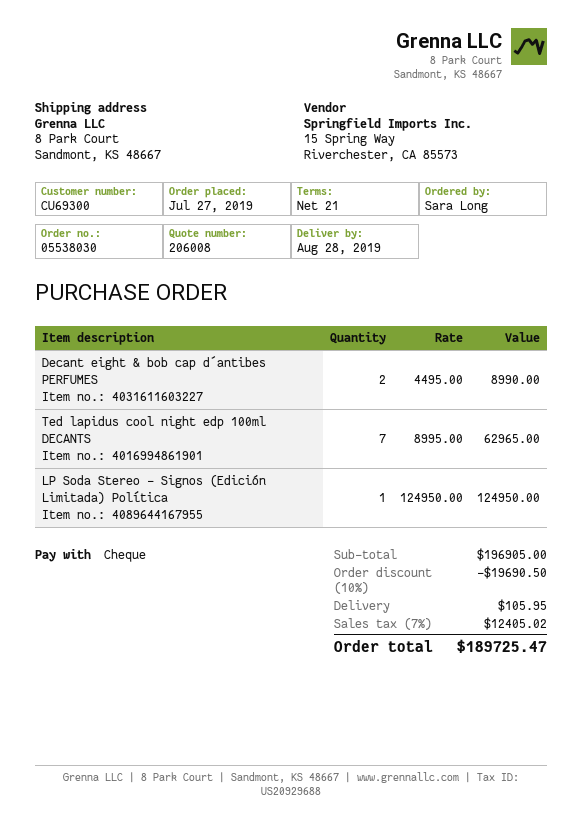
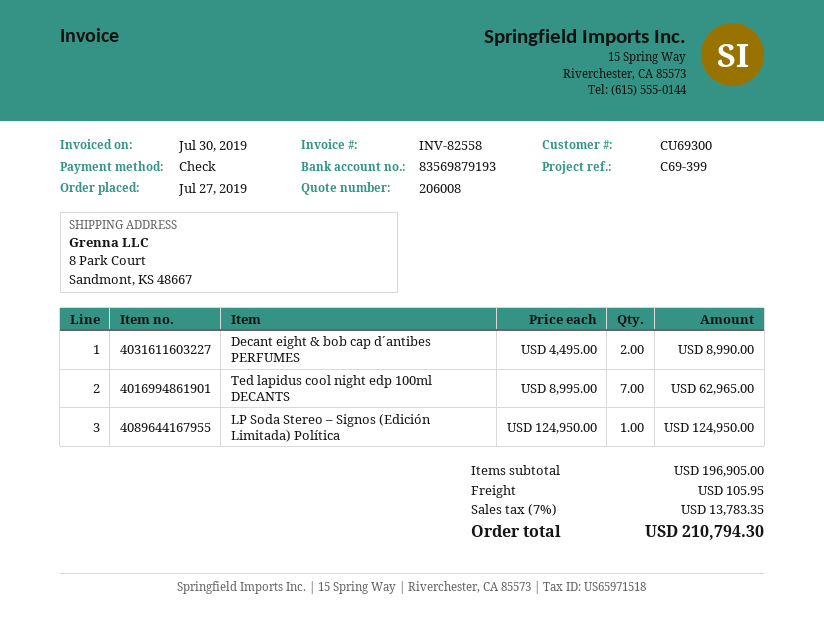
discount: 10% = 19690.50 -> none
tax: 7% = 12405.02 -> 7% = 13783.35
total: 189725.47 -> 210794.30

